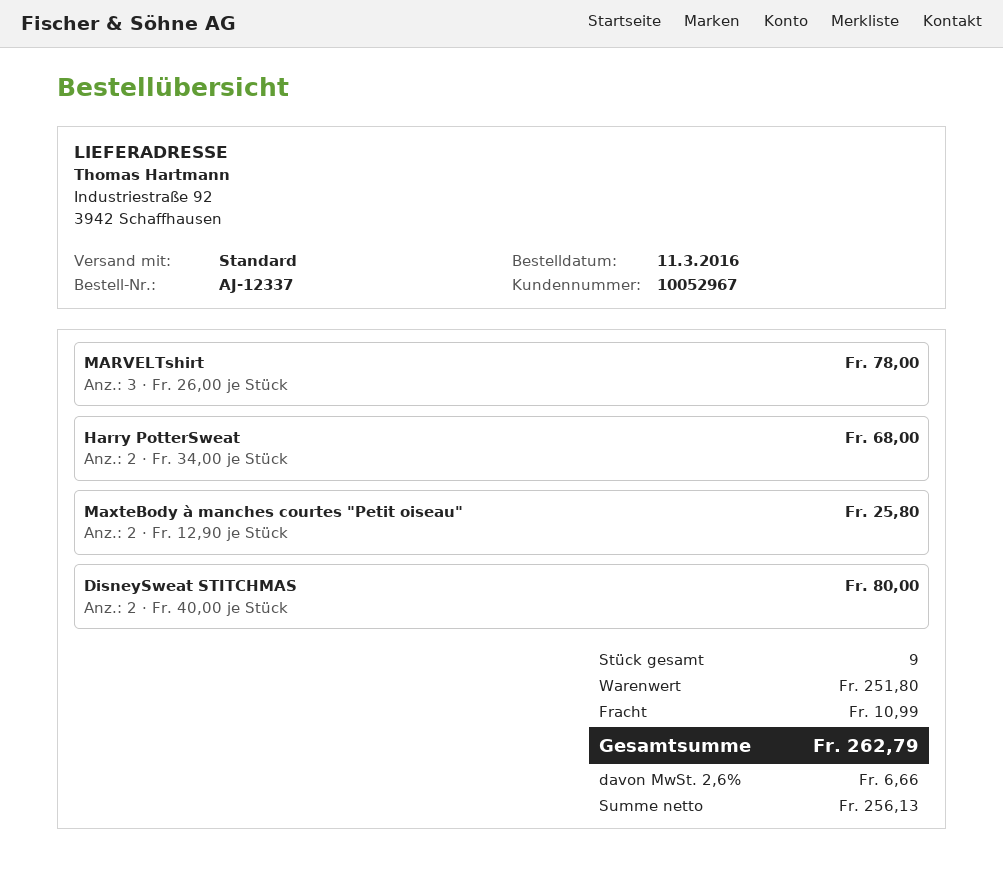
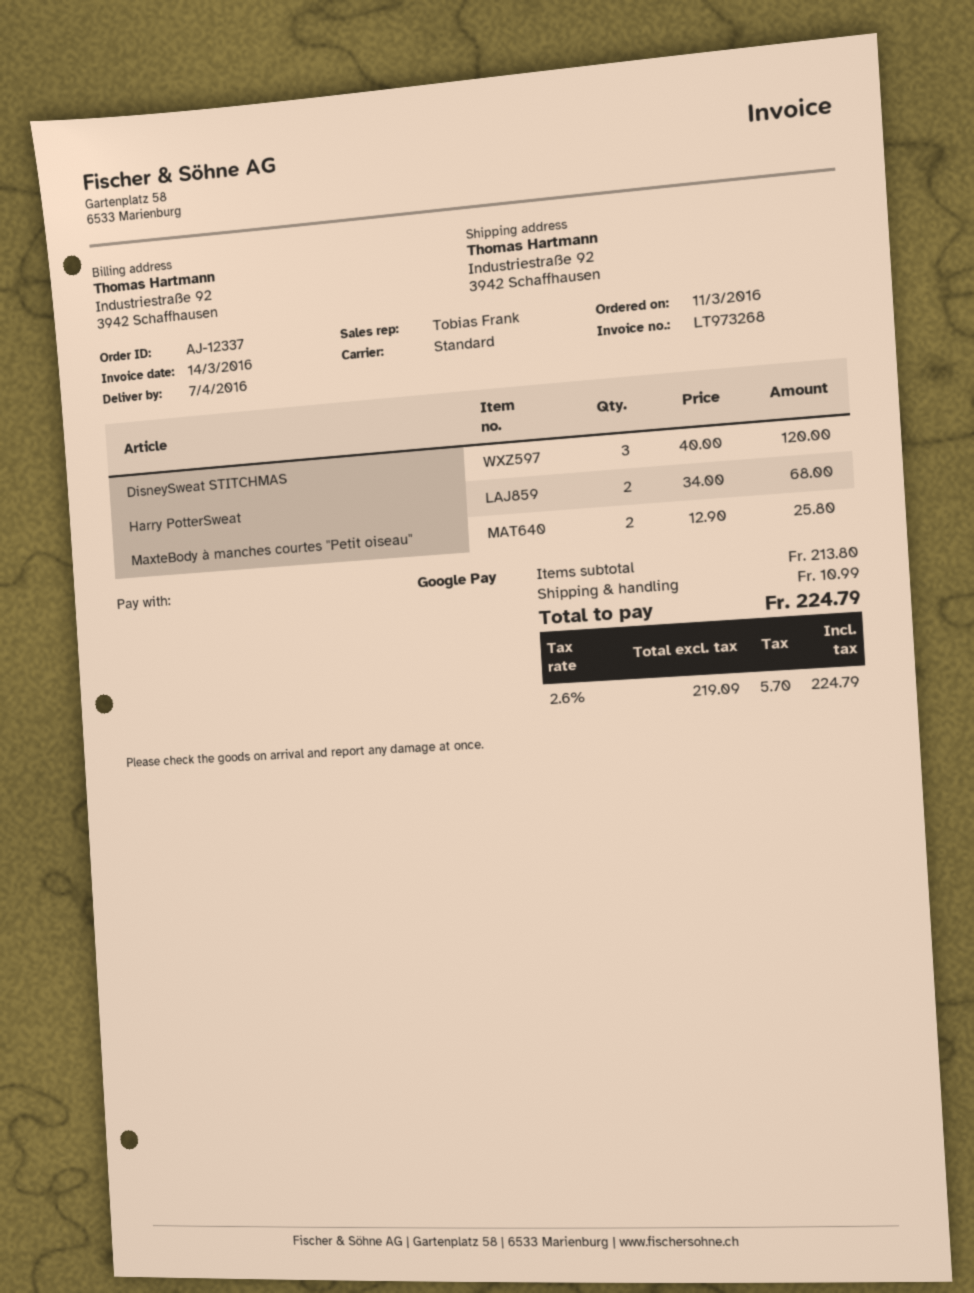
MARVELTshirt: 3 x 26.00 = 78.00 -> none
DisneySweat STITCHMAS: 2 x 40.00 = 80.00 -> 3 x 40.00 = 120.00
subtotal: 251.80 -> 213.80
net: 256.13 -> 219.09
tax: 2.6% = 6.66 -> 2.6% = 5.70
total: 262.79 -> 224.79

